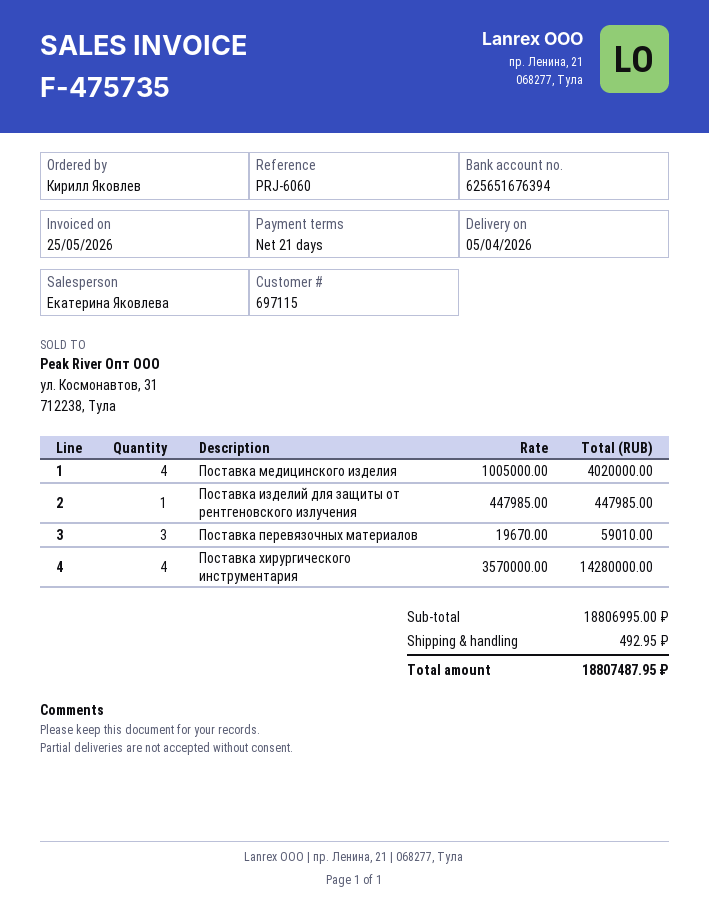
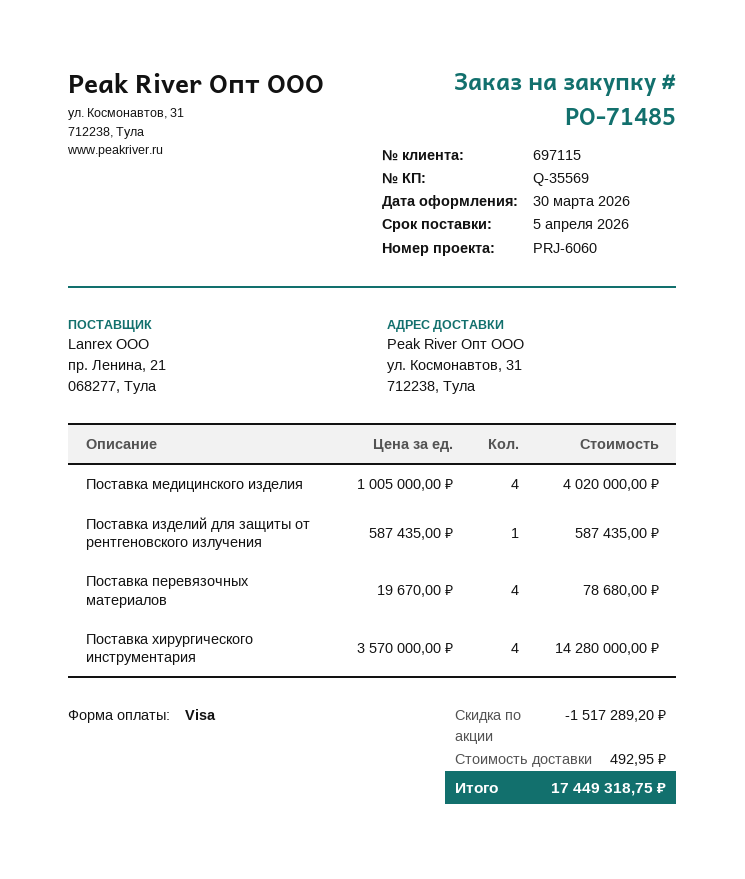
Поставка изделий для защиты от рентгеновского излучения: 1 x 447985.00 = 447985.00 -> 1 x 587435.00 = 587435.00
Поставка перевязочных материалов: 3 x 19670.00 = 59010.00 -> 4 x 19670.00 = 78680.00
discount: none -> 1517289.20
total: 18807487.95 -> 17449318.75

